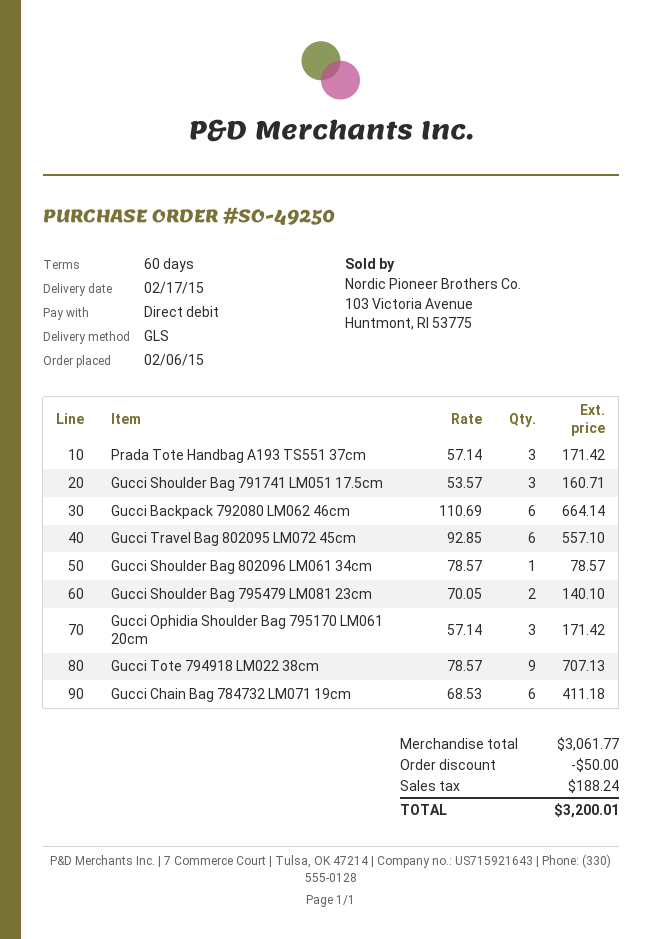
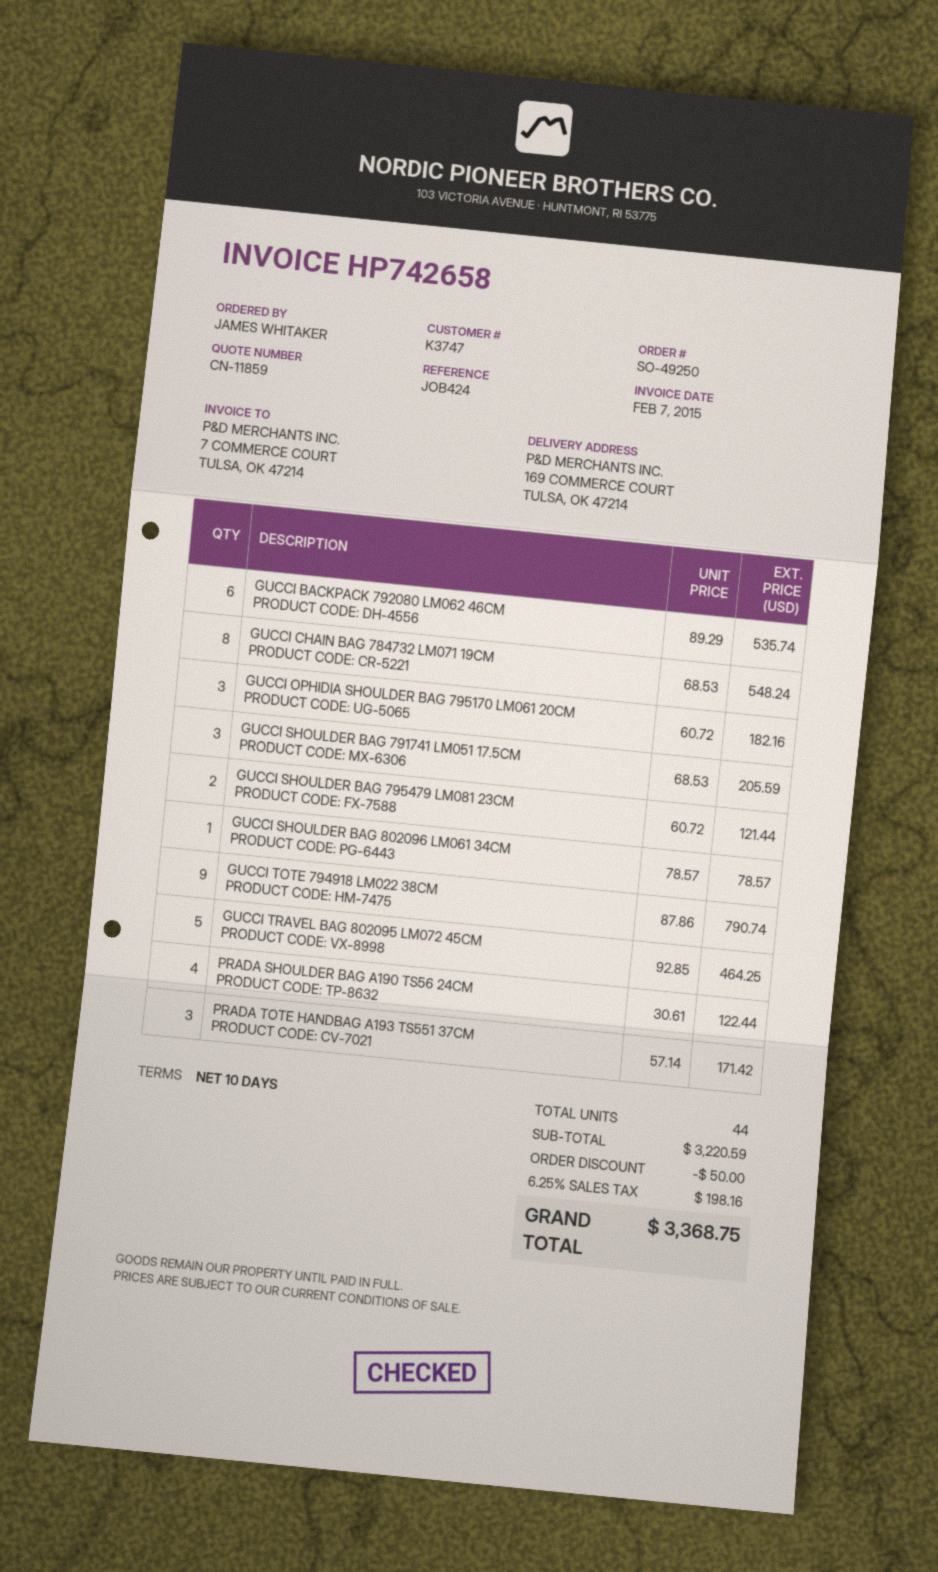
payment terms: 60 days -> 10 days
Gucci Shoulder Bag 791741 LM051 17.5cm: 3 x 53.57 = 160.71 -> 3 x 68.53 = 205.59
Gucci Backpack 792080 LM062 46cm: 6 x 110.69 = 664.14 -> 6 x 89.29 = 535.74
Gucci Travel Bag 802095 LM072 45cm: 6 x 92.85 = 557.10 -> 5 x 92.85 = 464.25
Gucci Shoulder Bag 795479 LM081 23cm: 2 x 70.05 = 140.10 -> 2 x 60.72 = 121.44
Gucci Ophidia Shoulder Bag 795170 LM061 20cm: 3 x 57.14 = 171.42 -> 3 x 60.72 = 182.16
Gucci Tote 794918 LM022 38cm: 9 x 78.57 = 707.13 -> 9 x 87.86 = 790.74
Gucci Chain Bag 784732 LM071 19cm: 6 x 68.53 = 411.18 -> 8 x 68.53 = 548.24
PRADA SHOULDER BAG A190 TS56 24CM: none -> 4 x 30.61 = 122.44
subtotal: 3061.77 -> 3220.59
tax: 188.24 -> 198.16
total: 3200.01 -> 3368.75

